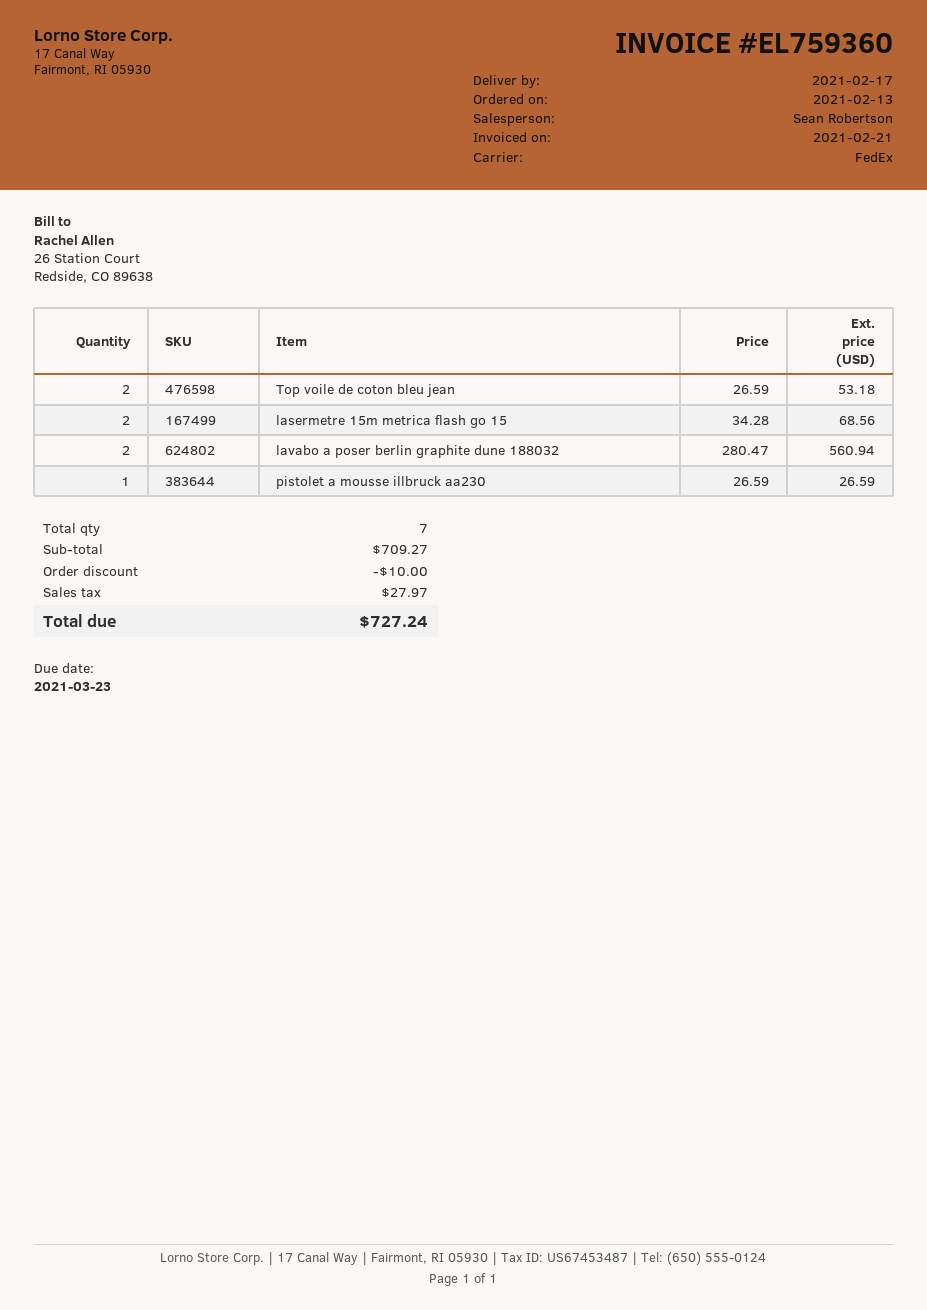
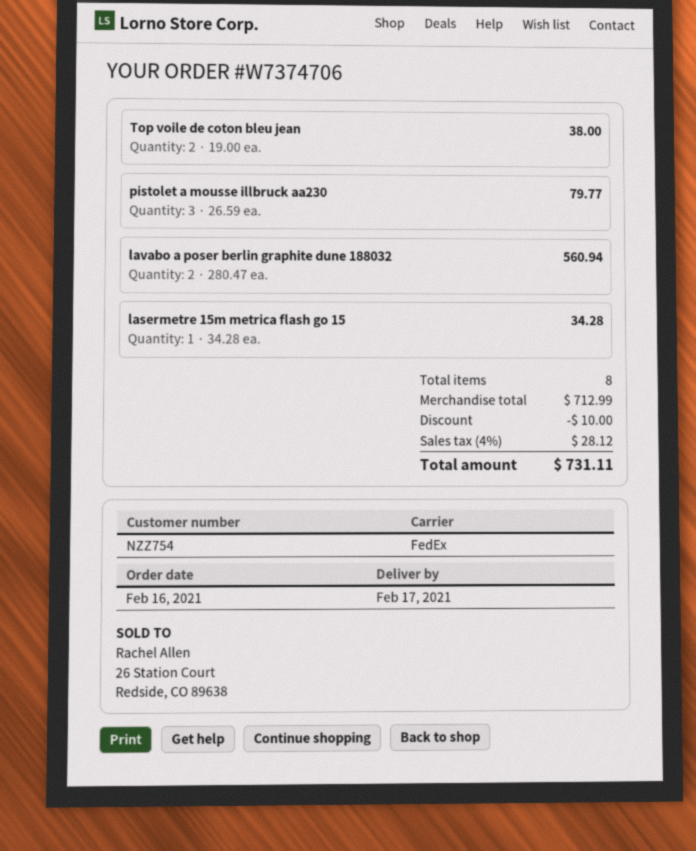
order date: 2021-02-13 -> 2021-02-16
Top voile de coton bleu jean: 2 x 26.59 = 53.18 -> 2 x 19.00 = 38.00
lasermetre 15m metrica flash go 15: 2 x 34.28 = 68.56 -> 1 x 34.28 = 34.28
pistolet a mousse illbruck aa230: 1 x 26.59 = 26.59 -> 3 x 26.59 = 79.77
total quantity: 7 -> 8
subtotal: 709.27 -> 712.99
tax: 27.97 -> 28.12
total: 727.24 -> 731.11

